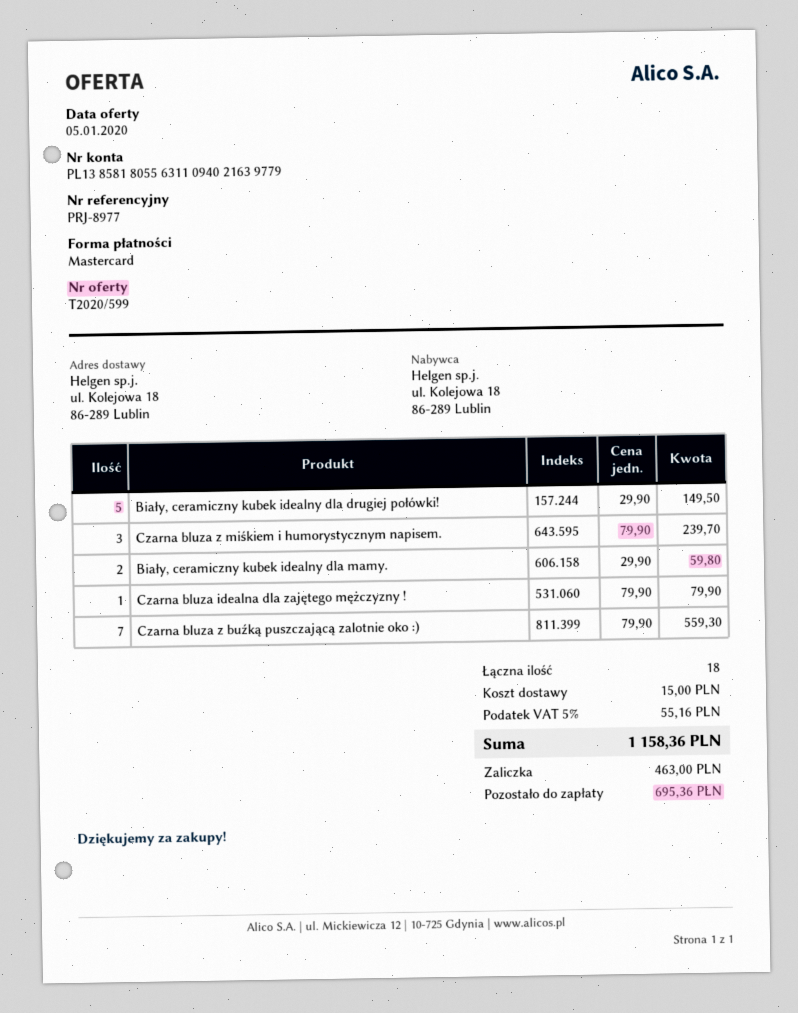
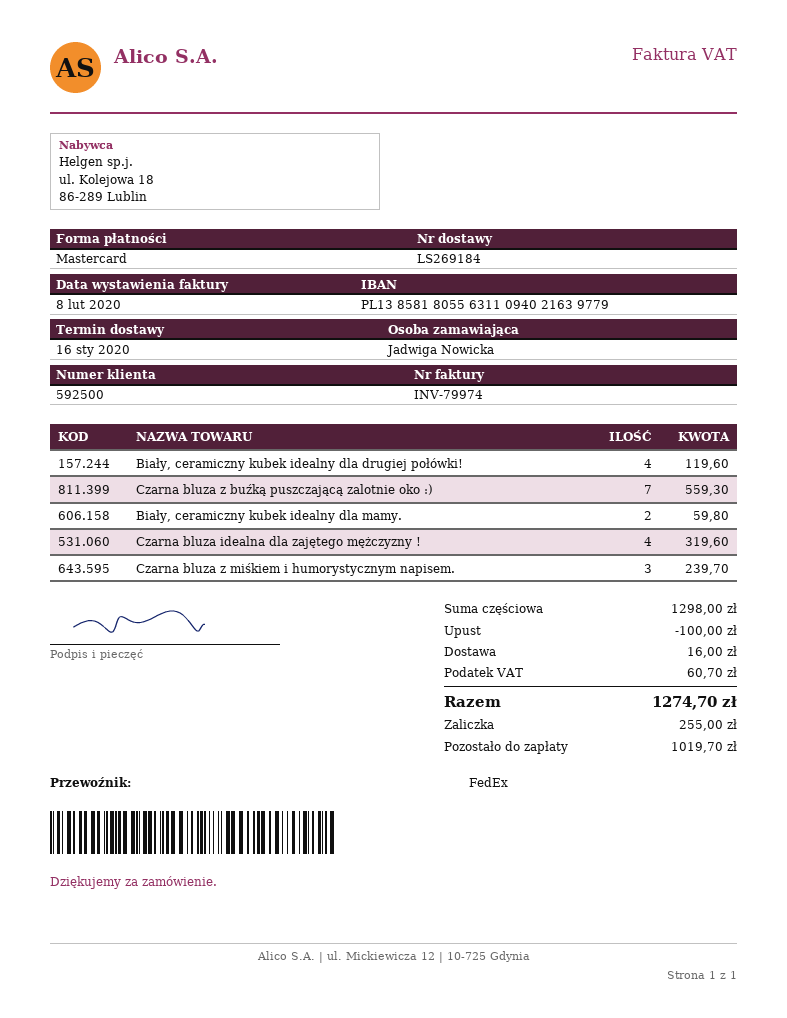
Biały, ceramiczny kubek idealny dla drugiej połówki!: 5 for 149.50 -> 4 for 119.60
Czarna bluza idealna dla zajętego mężczyzny !: 1 for 79.90 -> 4 for 319.60
discount: none -> 100.00
shipping: 15.00 -> 16.00
tax: 55.16 -> 60.70
total: 1158.36 -> 1274.70
deposit: 463.00 -> 255.00
balance: 695.36 -> 1019.70

